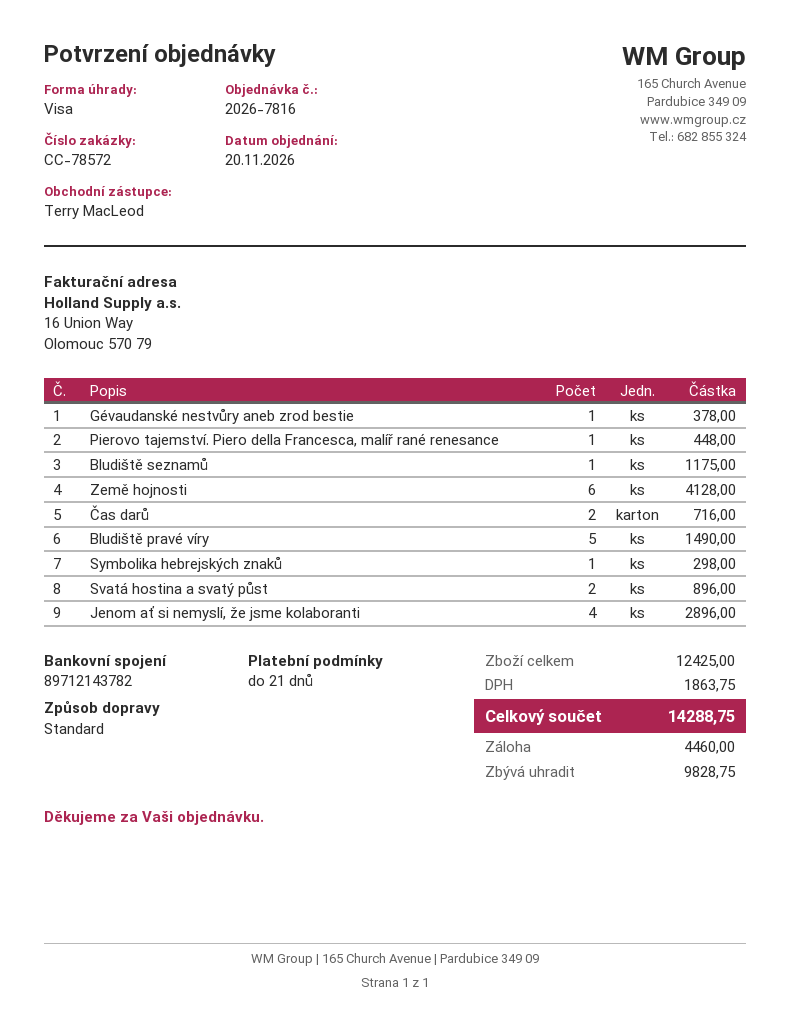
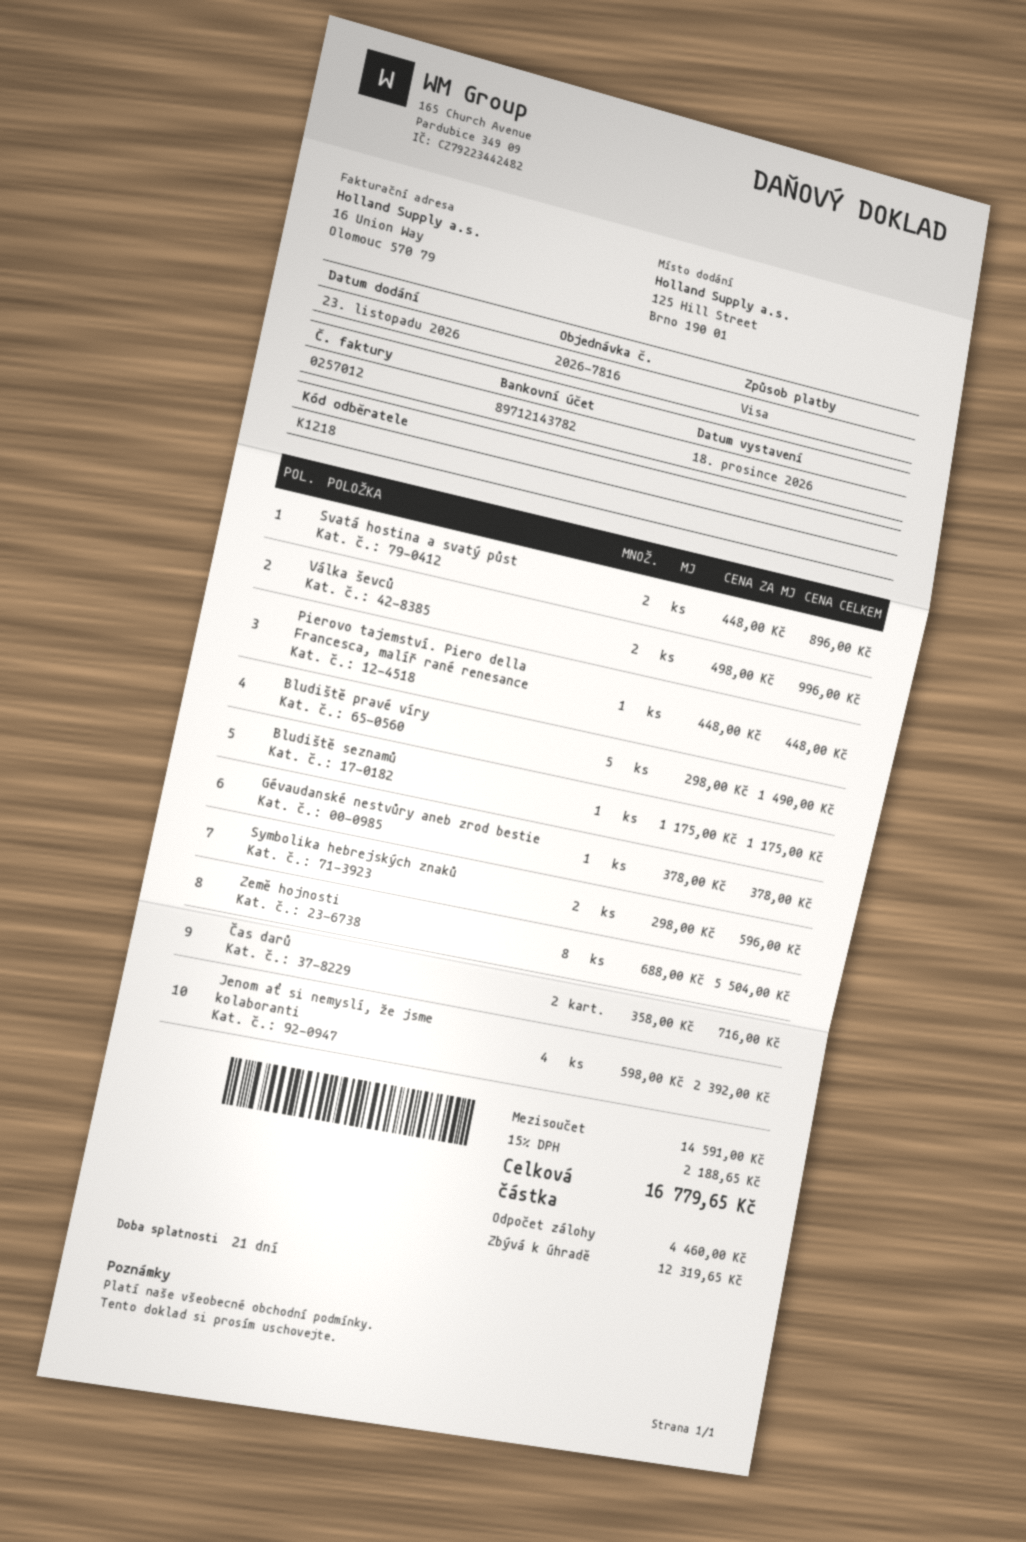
Země hojnosti: 6 for 4128.00 -> 8 for 5504.00
Symbolika hebrejských znaků: 1 for 298.00 -> 2 for 596.00
Jenom ať si nemyslí, že jsme kolaboranti: 4 for 2896.00 -> 4 for 2392.00
Válka ševců: none -> 2 for 996.00
subtotal: 12425.00 -> 14591.00
tax: 1863.75 -> 2188.65
total: 14288.75 -> 16779.65
balance: 9828.75 -> 12319.65

